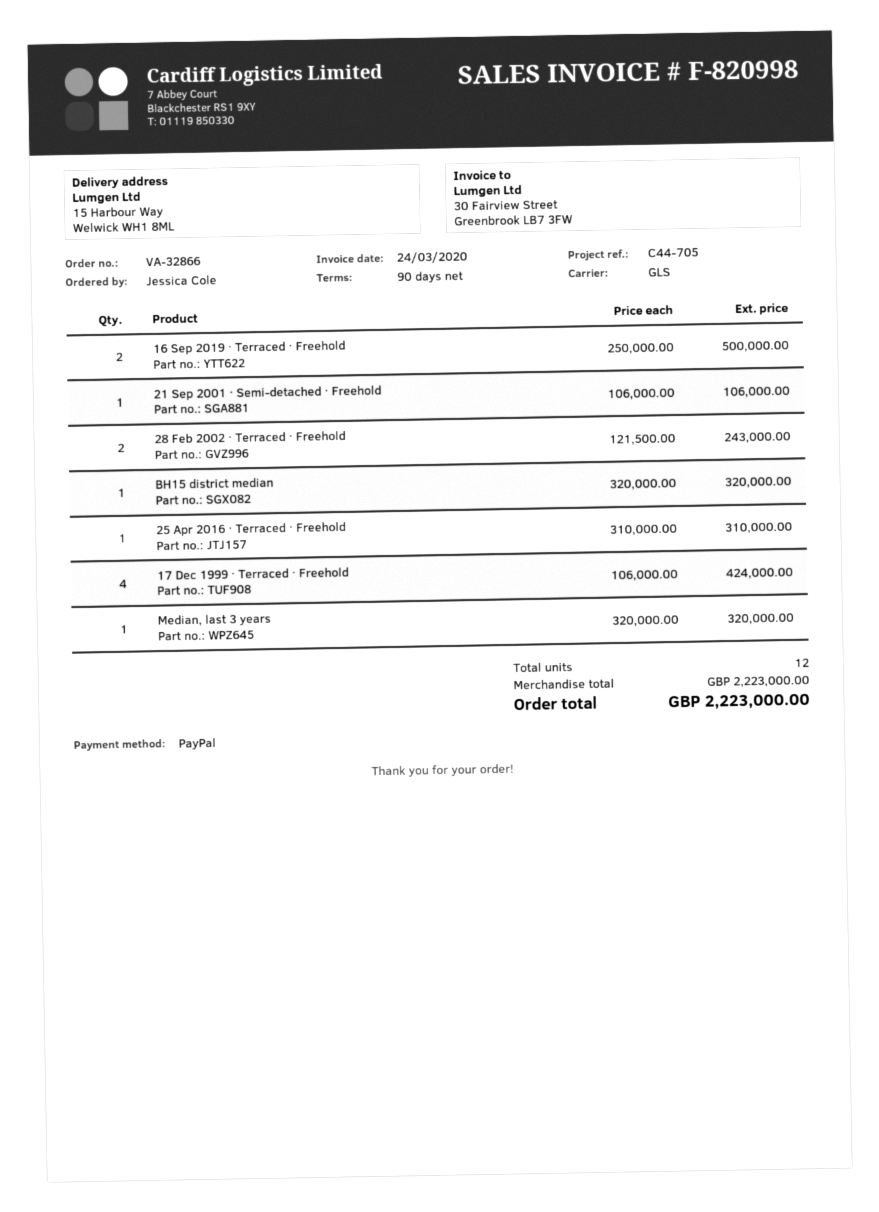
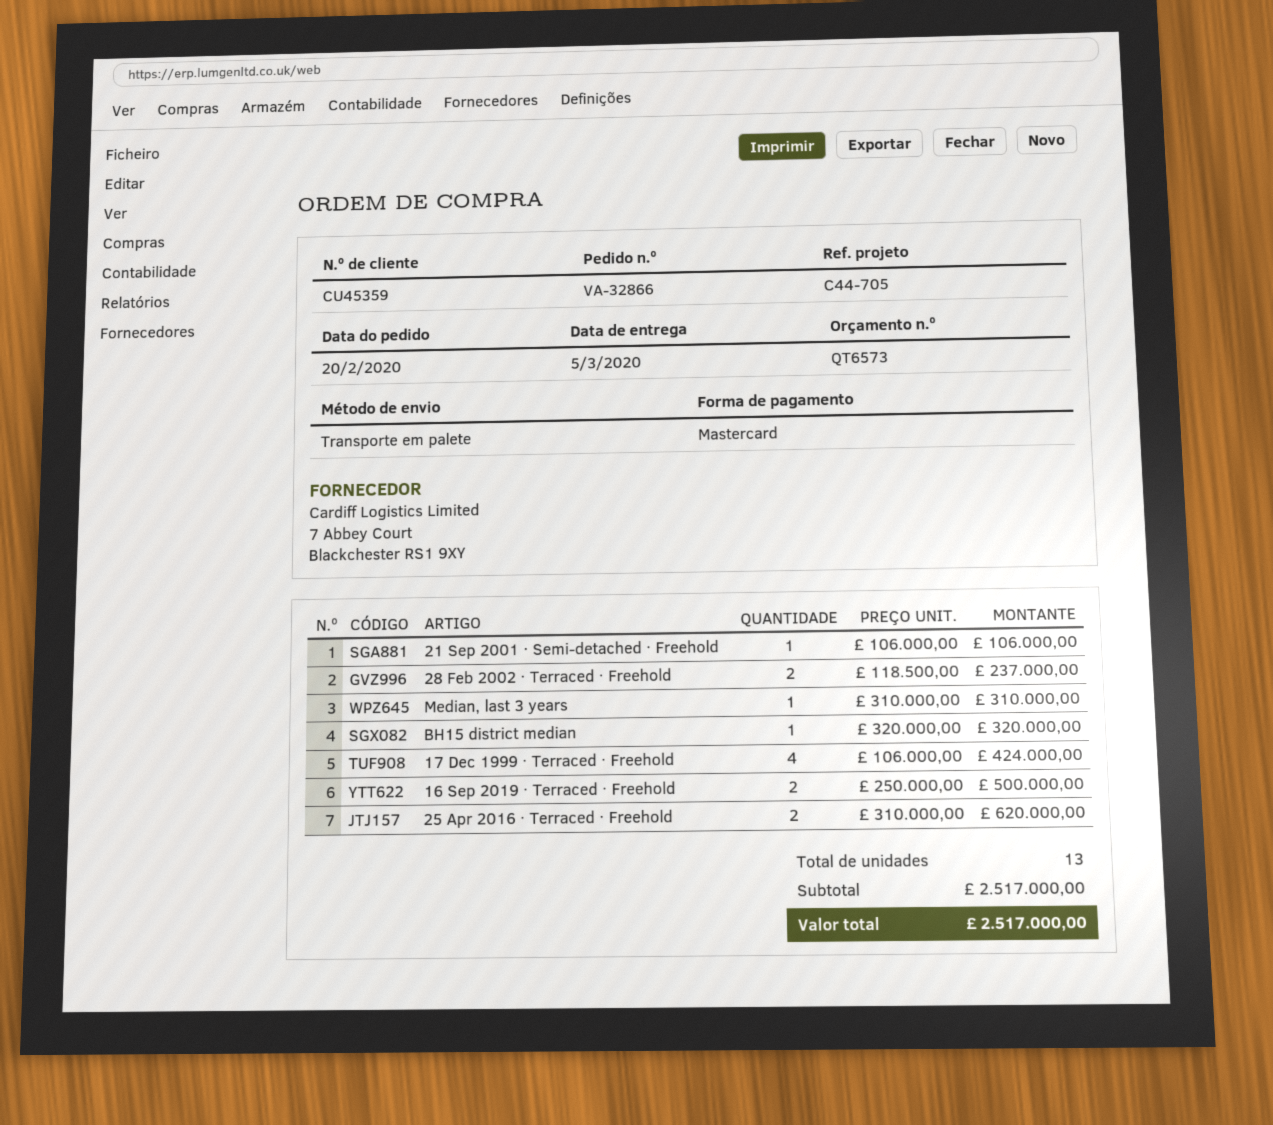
payment method: PayPal -> Mastercard
shipping method: GLS -> pallet freight
28 Feb 2002 · Terraced · Freehold: 2 x 121500.00 = 243000.00 -> 2 x 118500.00 = 237000.00
25 Apr 2016 · Terraced · Freehold: 1 x 310000.00 = 310000.00 -> 2 x 310000.00 = 620000.00
Median, last 3 years: 1 x 320000.00 = 320000.00 -> 1 x 310000.00 = 310000.00
total quantity: 12 -> 13
subtotal: 2223000.00 -> 2517000.00
total: 2223000.00 -> 2517000.00

